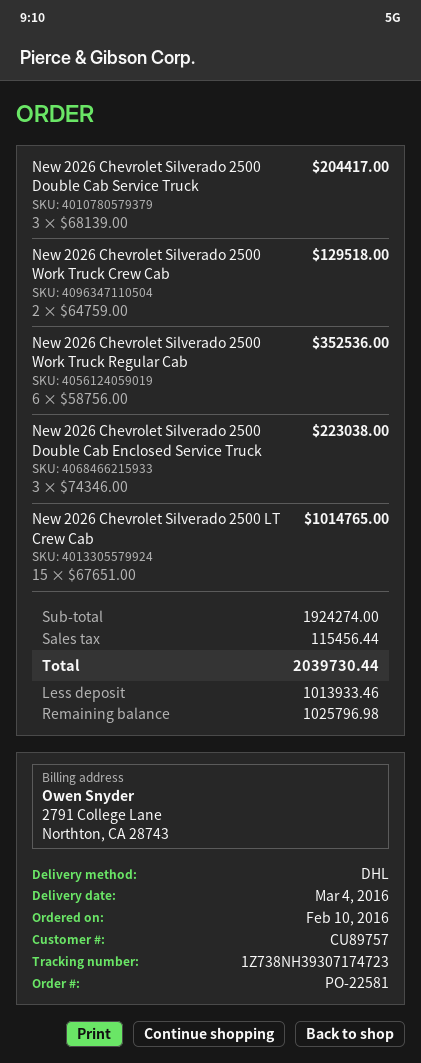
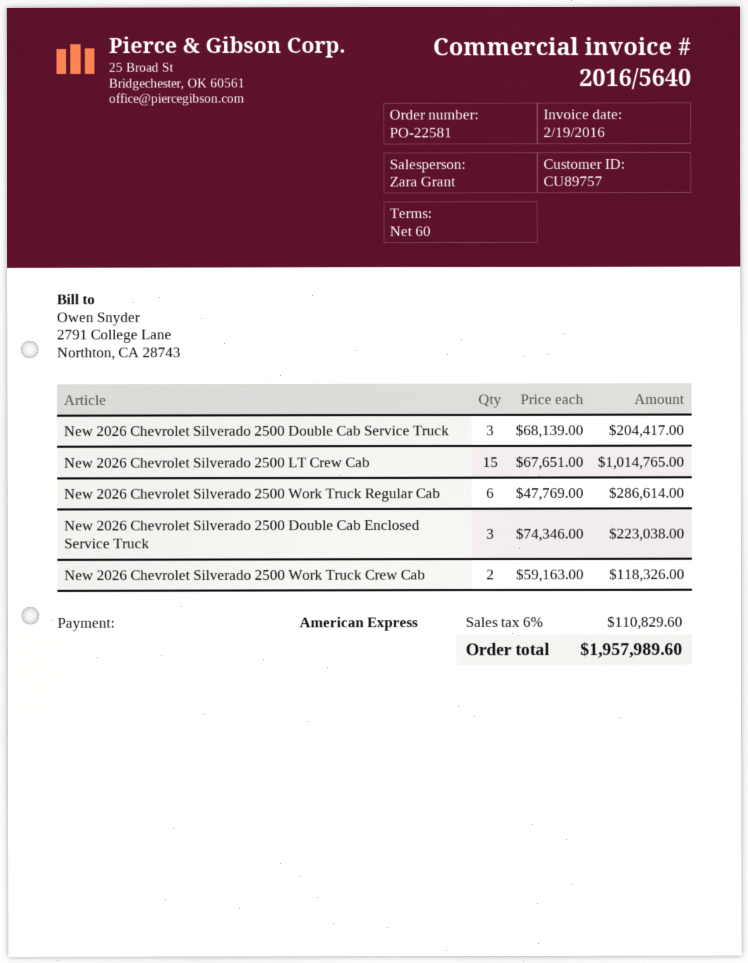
New 2026 Chevrolet Silverado 2500 Work Truck Crew Cab: 2 x 64759.00 = 129518.00 -> 2 x 59163.00 = 118326.00
New 2026 Chevrolet Silverado 2500 Work Truck Regular Cab: 6 x 58756.00 = 352536.00 -> 6 x 47769.00 = 286614.00
tax: 115456.44 -> 110829.60
total: 2039730.44 -> 1957989.60

